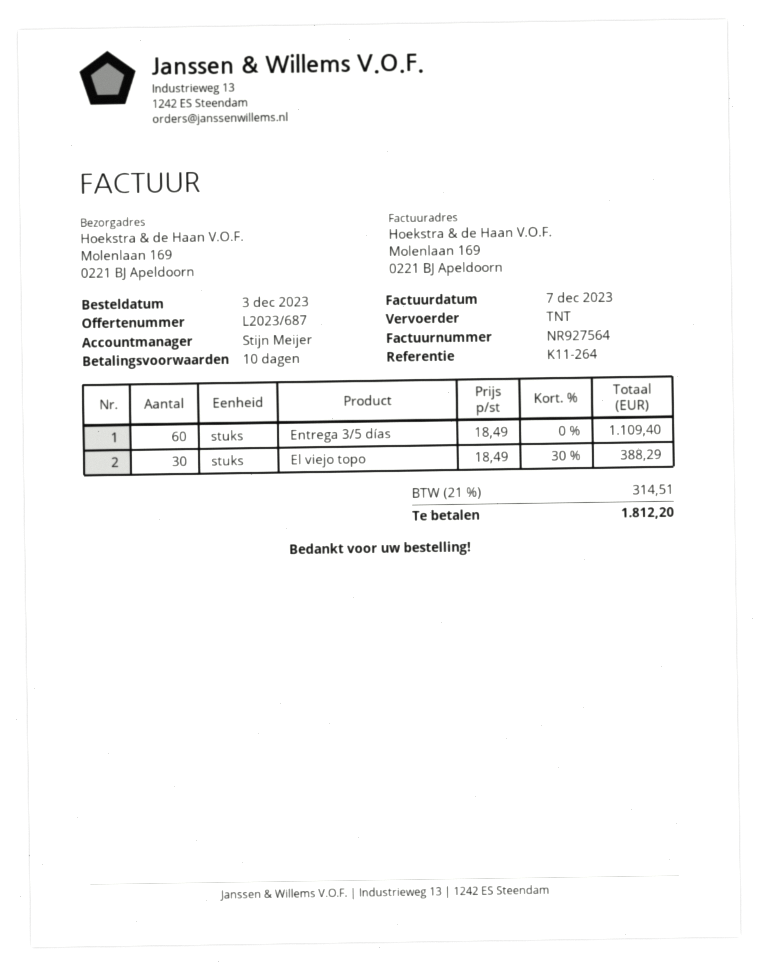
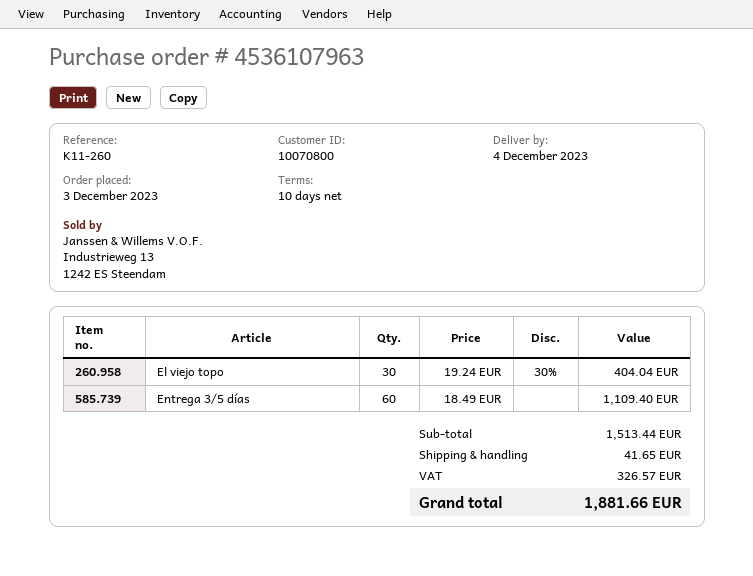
reference: K11-264 -> K11-260
El viejo topo: 30 x 18.49 - 30% = 388.29 -> 30 x 19.24 - 30% = 404.04
shipping: none -> 41.65
tax: 314.51 -> 326.57
total: 1812.20 -> 1881.66

